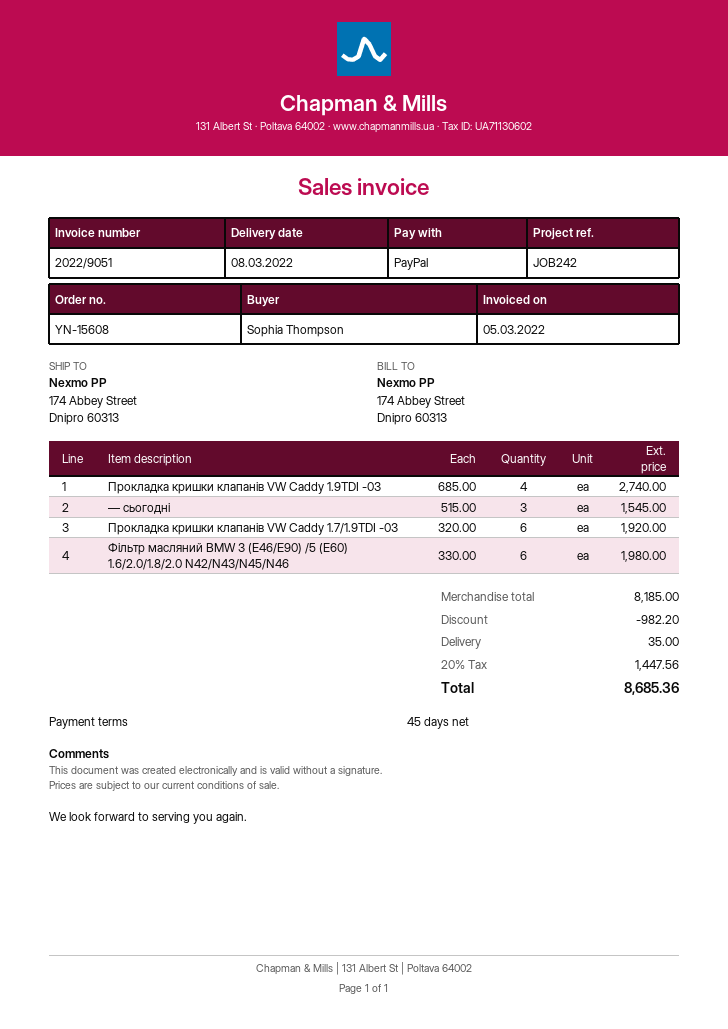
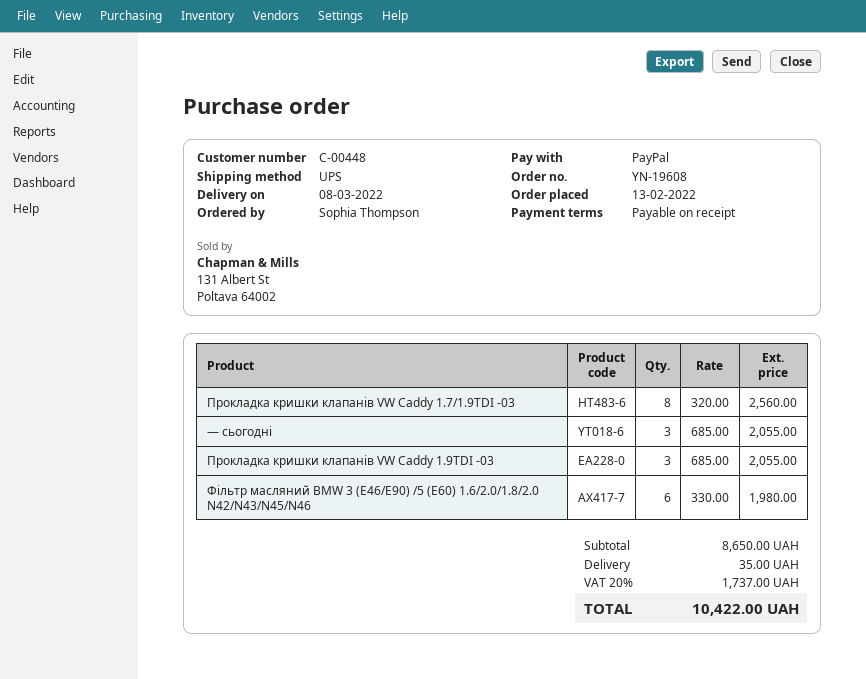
order number: YN-15608 -> YN-19608
payment terms: 45 days -> on receipt
Прокладка кришки клапанів VW Caddy 1.9TDI -03: 4 x 685.00 = 2740.00 -> 3 x 685.00 = 2055.00
— сьогодні: 3 x 515.00 = 1545.00 -> 3 x 685.00 = 2055.00
Прокладка кришки клапанів VW Caddy 1.7/1.9TDI -03: 6 x 320.00 = 1920.00 -> 8 x 320.00 = 2560.00
subtotal: 8185.00 -> 8650.00
discount: 982.20 -> none
tax: 20% = 1447.56 -> 20% = 1737.00
total: 8685.36 -> 10422.00

